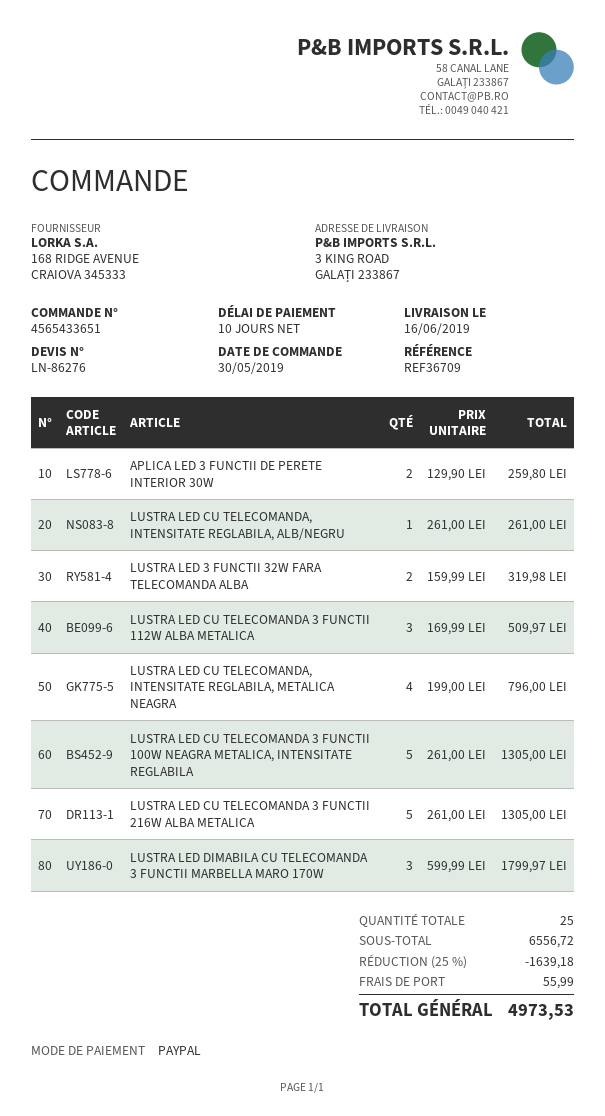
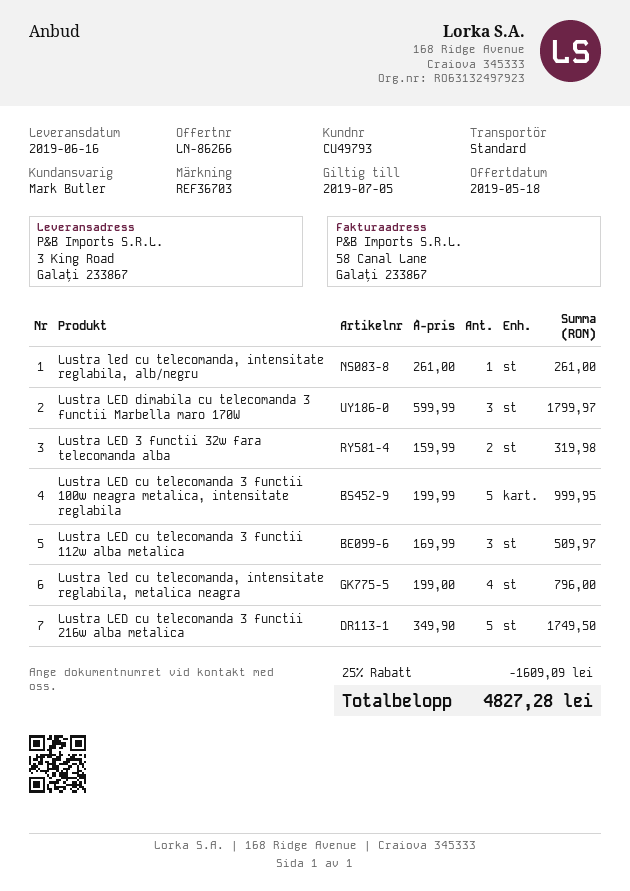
quote number: LN-86276 -> LN-86266
reference: REF36709 -> REF36703
APLICA LED 3 FUNCTII DE PERETE INTERIOR 30W: 2 x 129.90 = 259.80 -> none
LUSTRA LED CU TELECOMANDA 3 FUNCTII 100W NEAGRA METALICA, INTENSITATE REGLABILA: 5 x 261.00 = 1305.00 -> 5 x 199.99 = 999.95
LUSTRA LED CU TELECOMANDA 3 FUNCTII 216W ALBA METALICA: 5 x 261.00 = 1305.00 -> 5 x 349.90 = 1749.50
discount: 25% = 1639.18 -> 25% = 1609.09
shipping: 55.99 -> none
total: 4973.53 -> 4827.28

